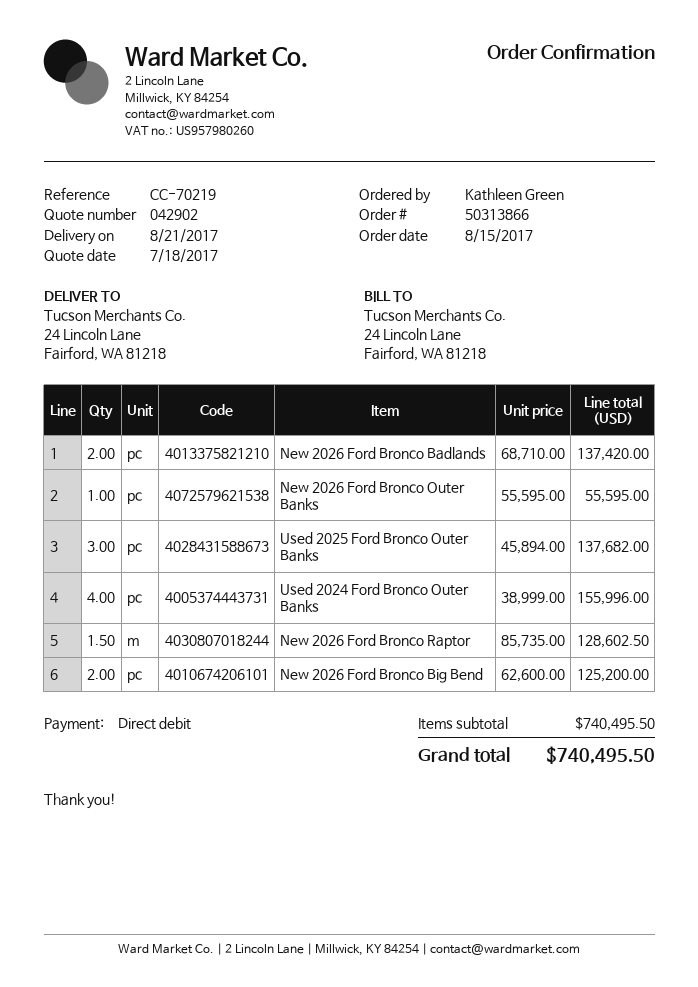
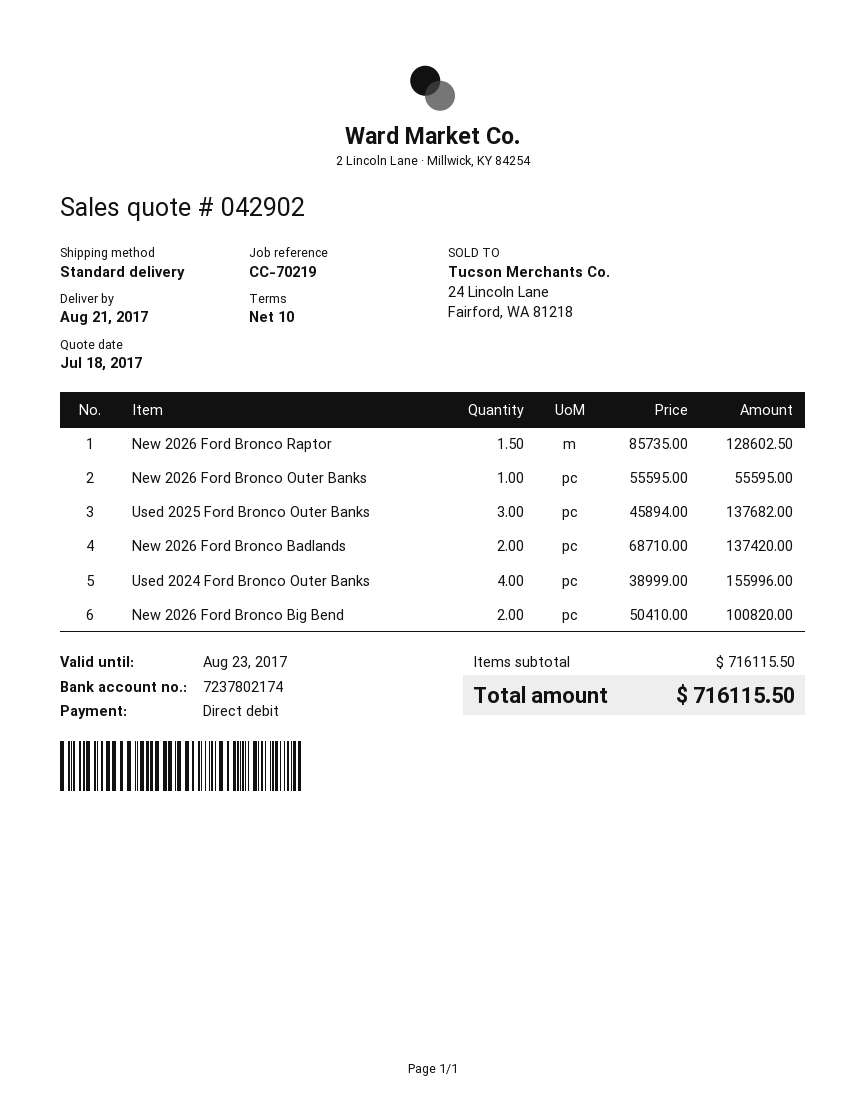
New 2026 Ford Bronco Big Bend: 2 x 62600.00 = 125200.00 -> 2 x 50410.00 = 100820.00
subtotal: 740495.50 -> 716115.50
total: 740495.50 -> 716115.50

